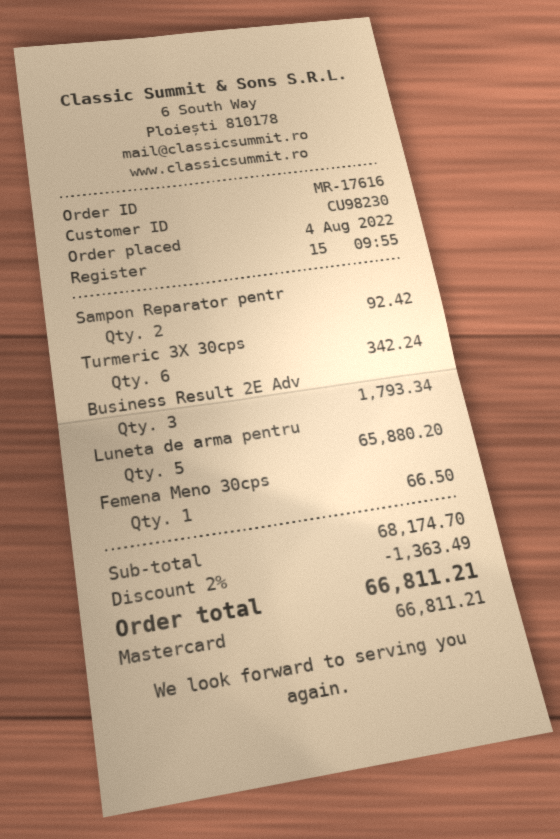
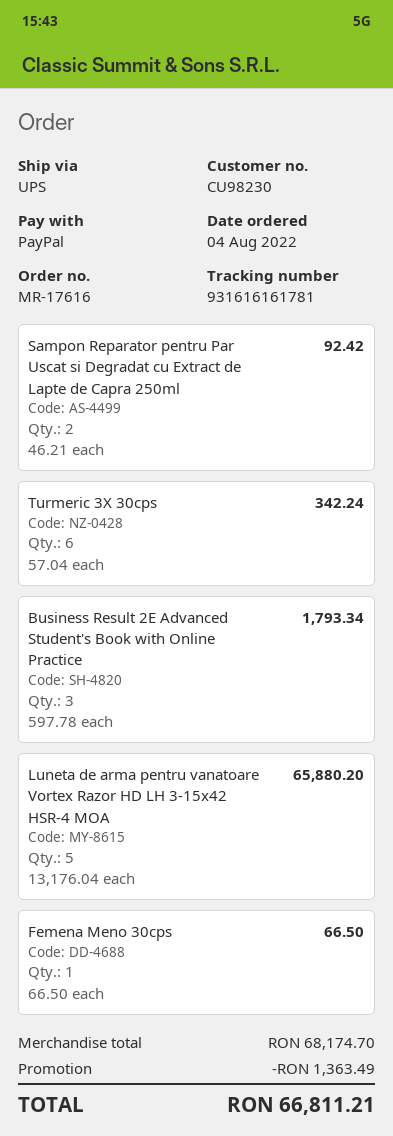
payment method: Mastercard -> PayPal

